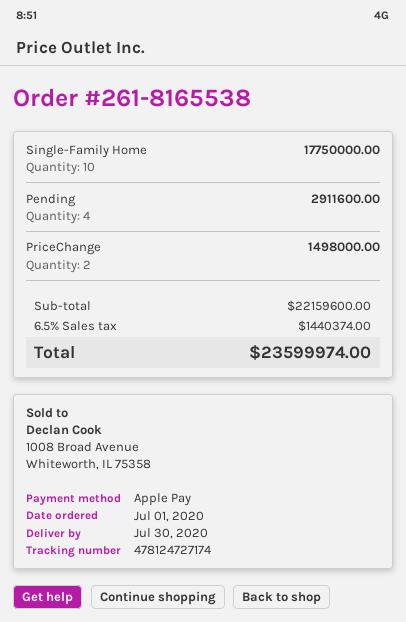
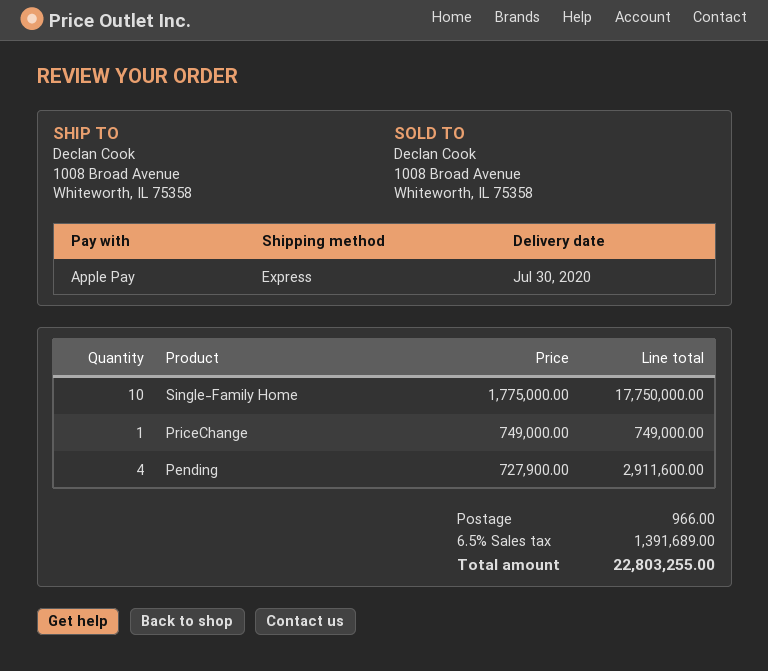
PriceChange: 2 for 1498000.00 -> 1 for 749000.00
shipping: none -> 966.00
tax: 6.5% = 1440374.00 -> 6.5% = 1391689.00
total: 23599974.00 -> 22803255.00

